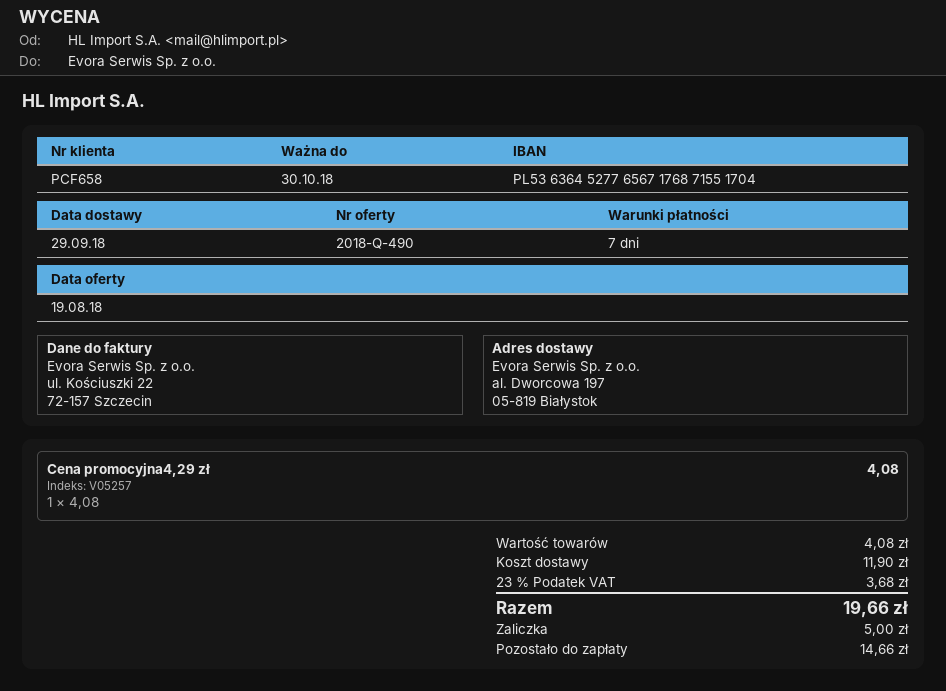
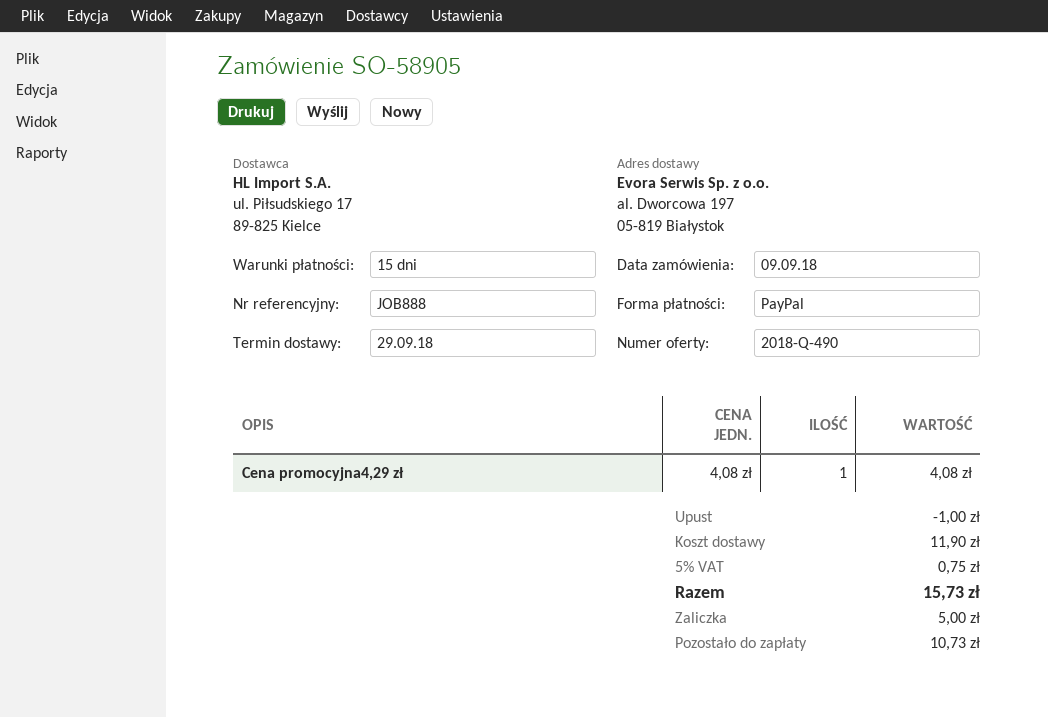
payment terms: 7 days -> 15 days
discount: none -> 1.00
tax: 23% = 3.68 -> 5% = 0.75
total: 19.66 -> 15.73
balance: 14.66 -> 10.73

